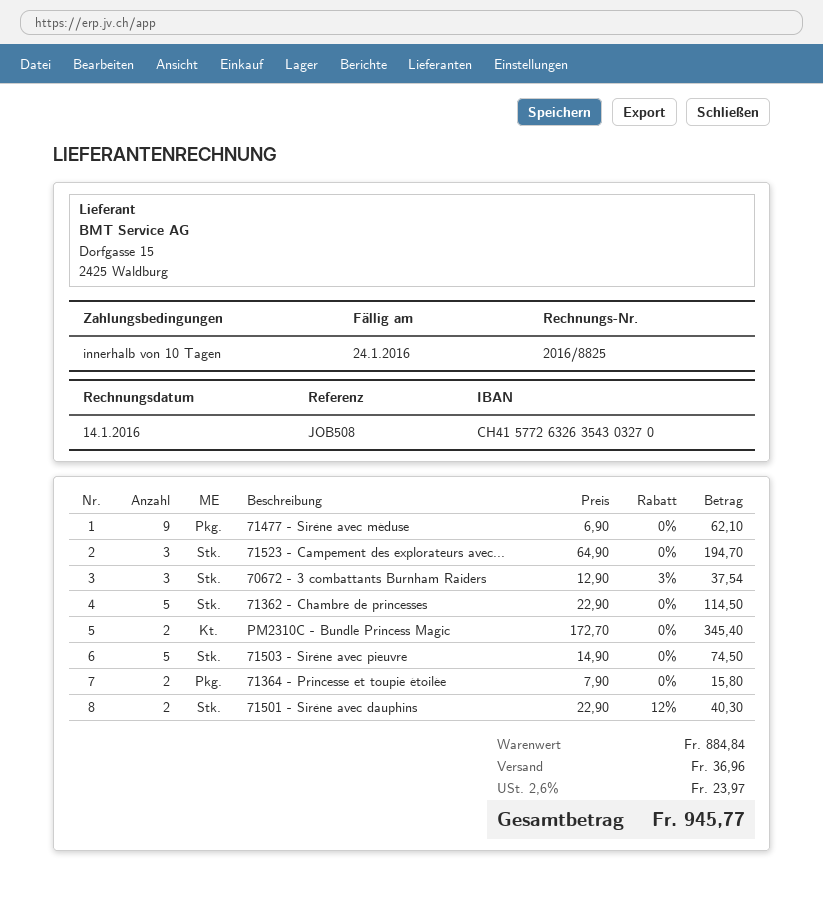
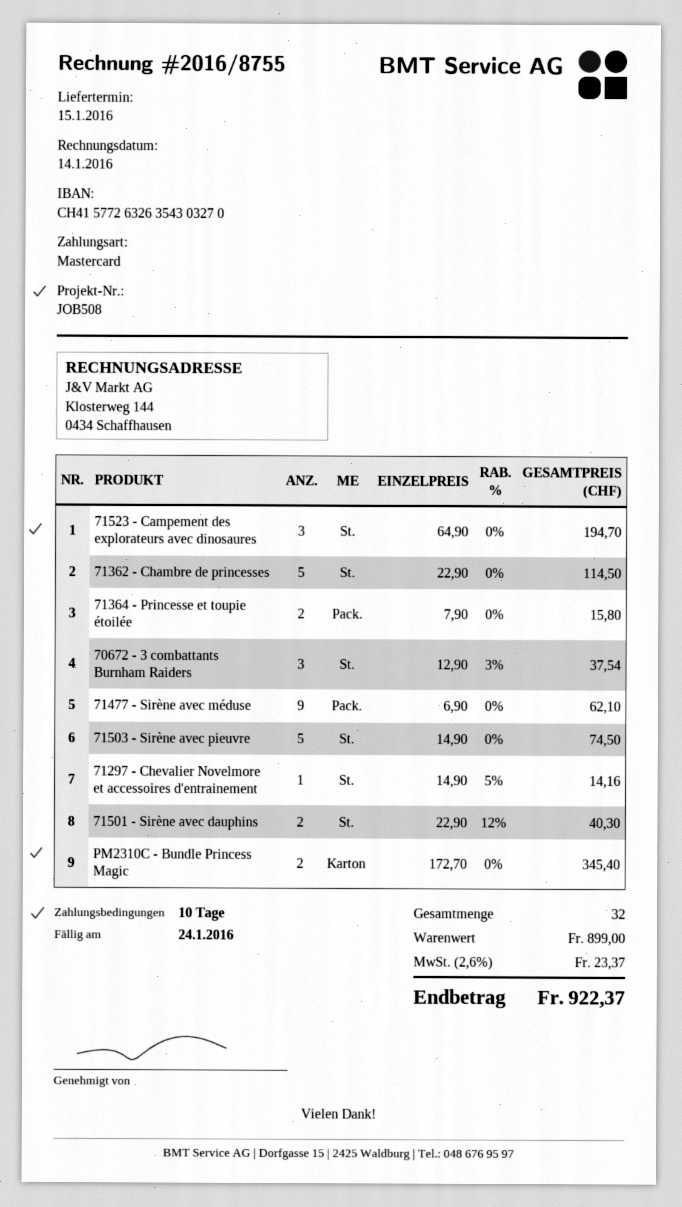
invoice number: 2016/8825 -> 2016/8755
71297 - Chevalier Novelmore et accessoires d'entrainement: none -> 1 x 14.90 - 5% = 14.16
subtotal: 884.84 -> 899.00
shipping: 36.96 -> none
tax: 2.6% = 23.97 -> 2.6% = 23.37
total: 945.77 -> 922.37

